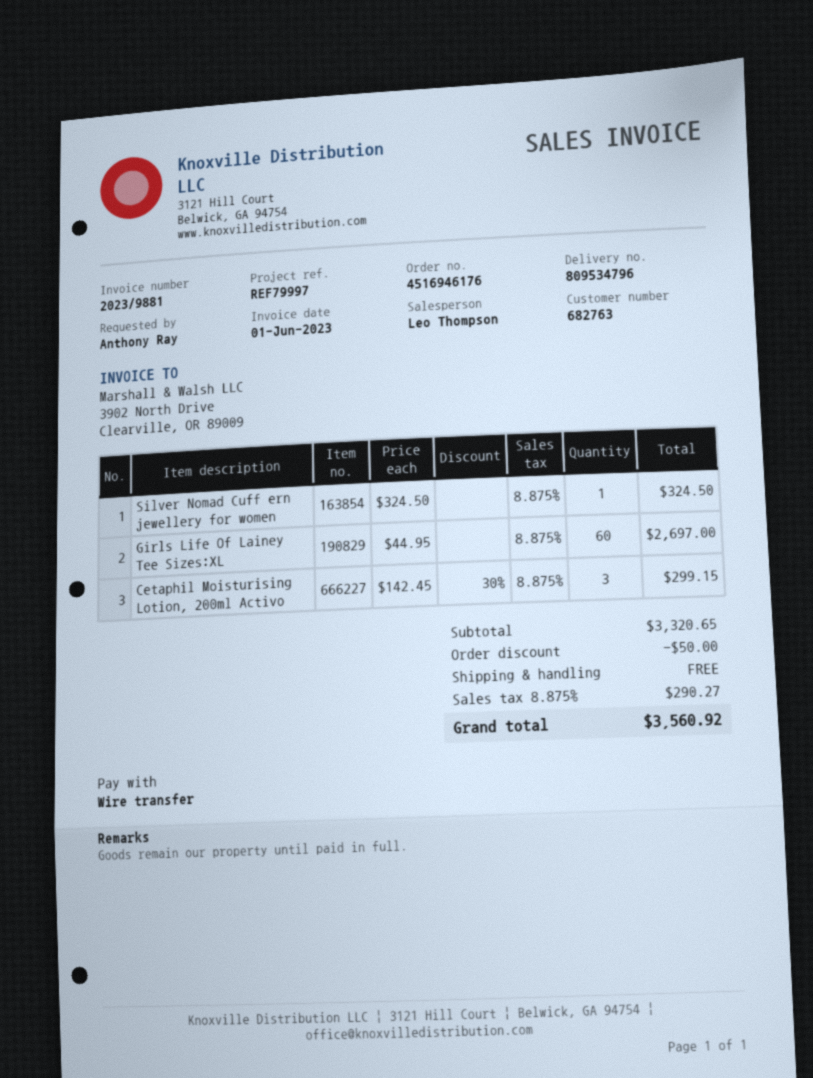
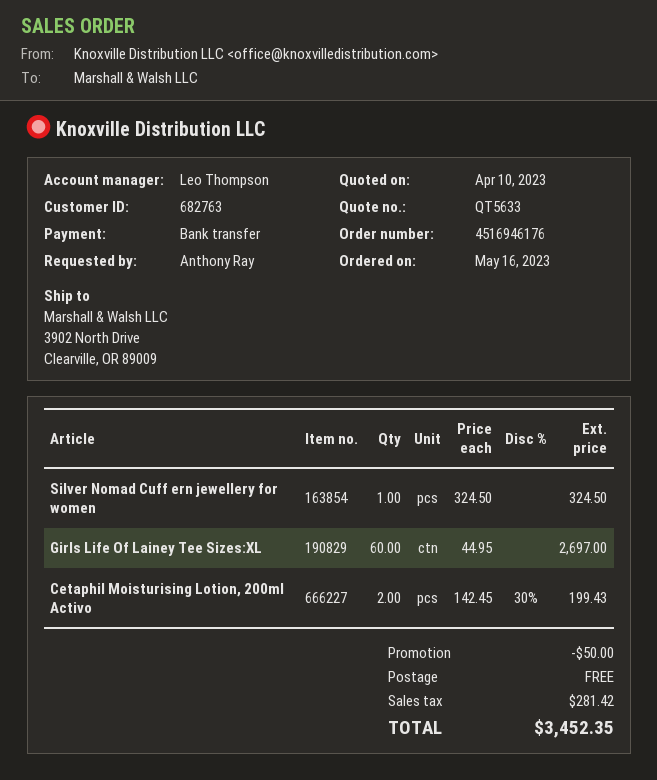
Cetaphil Moisturising Lotion, 200ml Activo: 3 x 142.45 - 30% = 299.15 -> 2 x 142.45 - 30% = 199.43
tax: 290.27 -> 281.42
total: 3560.92 -> 3452.35

